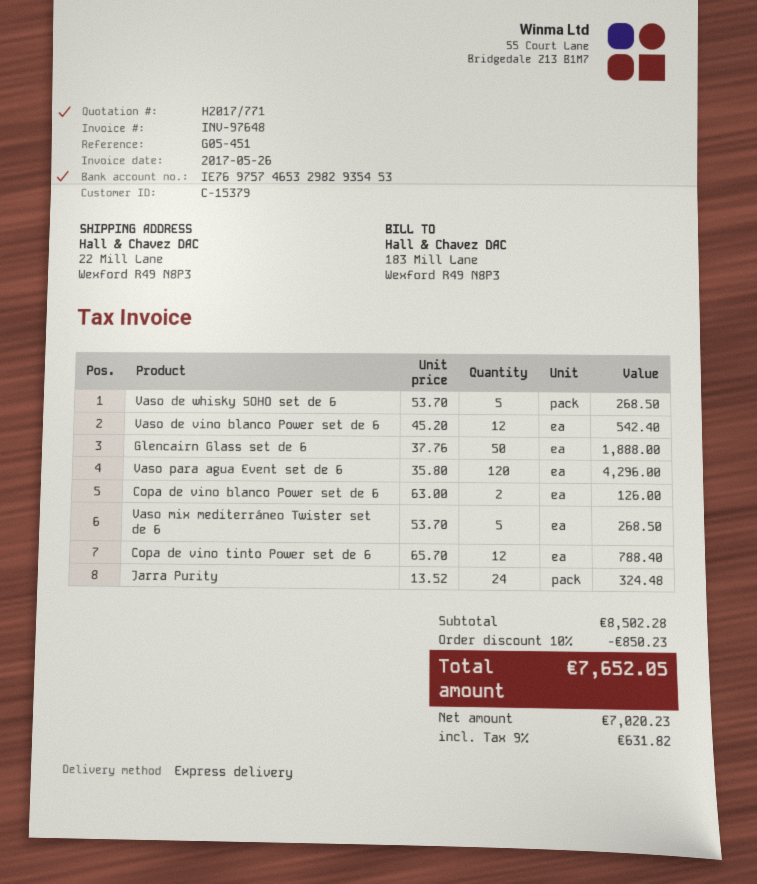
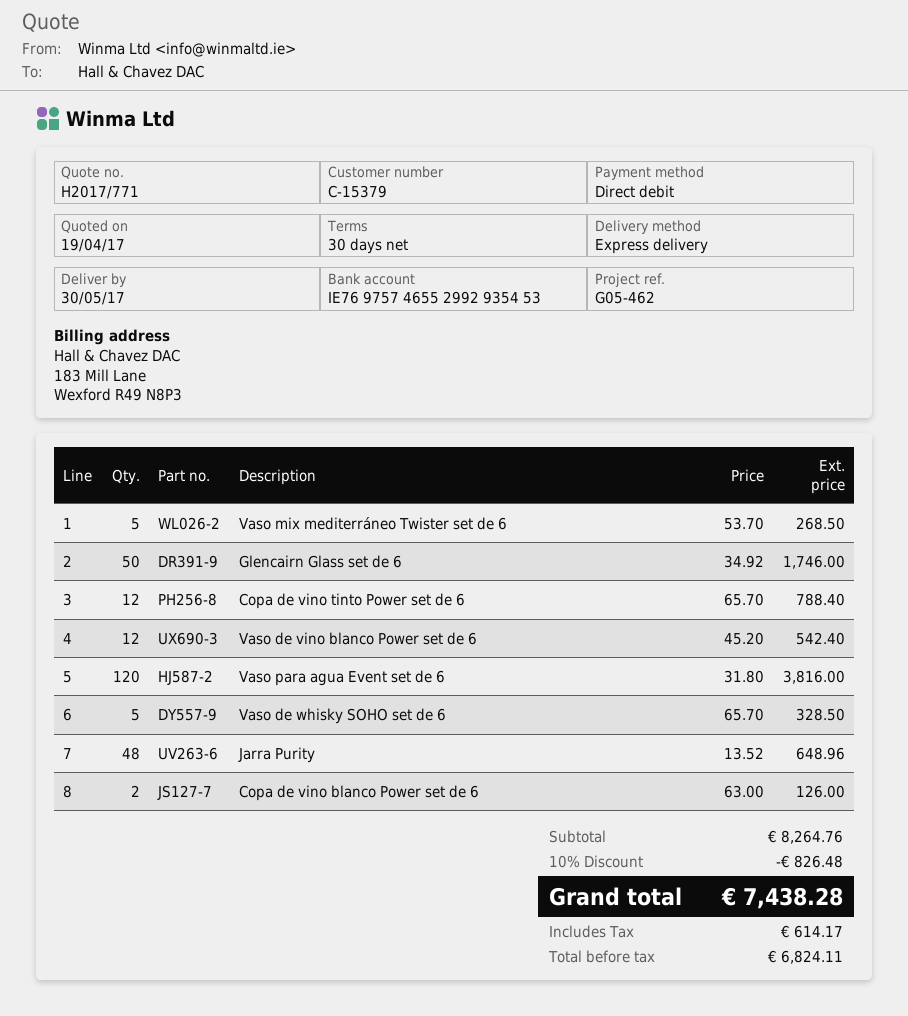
reference: G05-451 -> G05-462
bank account: IE76975746532982935453 -> IE76975746552992935453
Vaso de whisky SOHO set de 6: 5 x 53.70 = 268.50 -> 5 x 65.70 = 328.50
Glencairn Glass set de 6: 50 x 37.76 = 1888.00 -> 50 x 34.92 = 1746.00
Vaso para agua Event set de 6: 120 x 35.80 = 4296.00 -> 120 x 31.80 = 3816.00
Jarra Purity: 24 x 13.52 = 324.48 -> 48 x 13.52 = 648.96
subtotal: 8502.28 -> 8264.76
discount: 10% = 850.23 -> 10% = 826.48
net: 7020.23 -> 6824.11
tax: 631.82 -> 614.17
total: 7652.05 -> 7438.28

